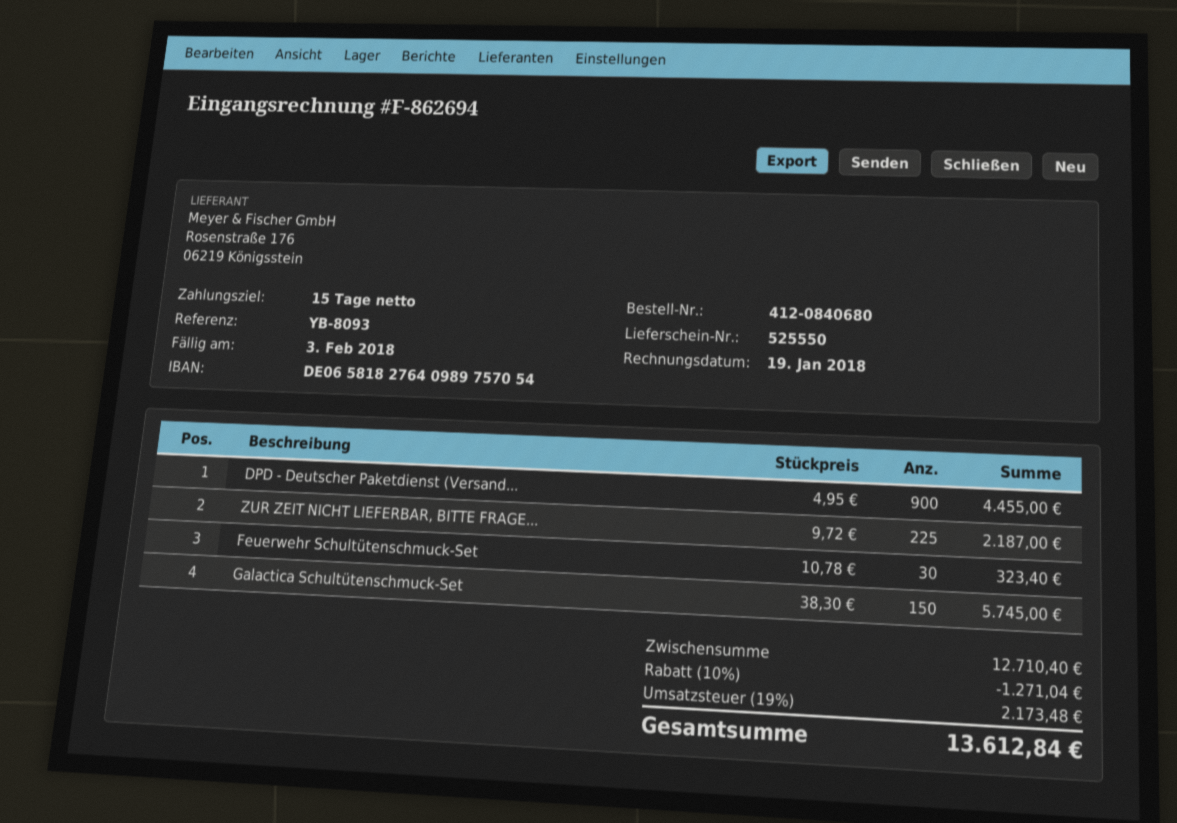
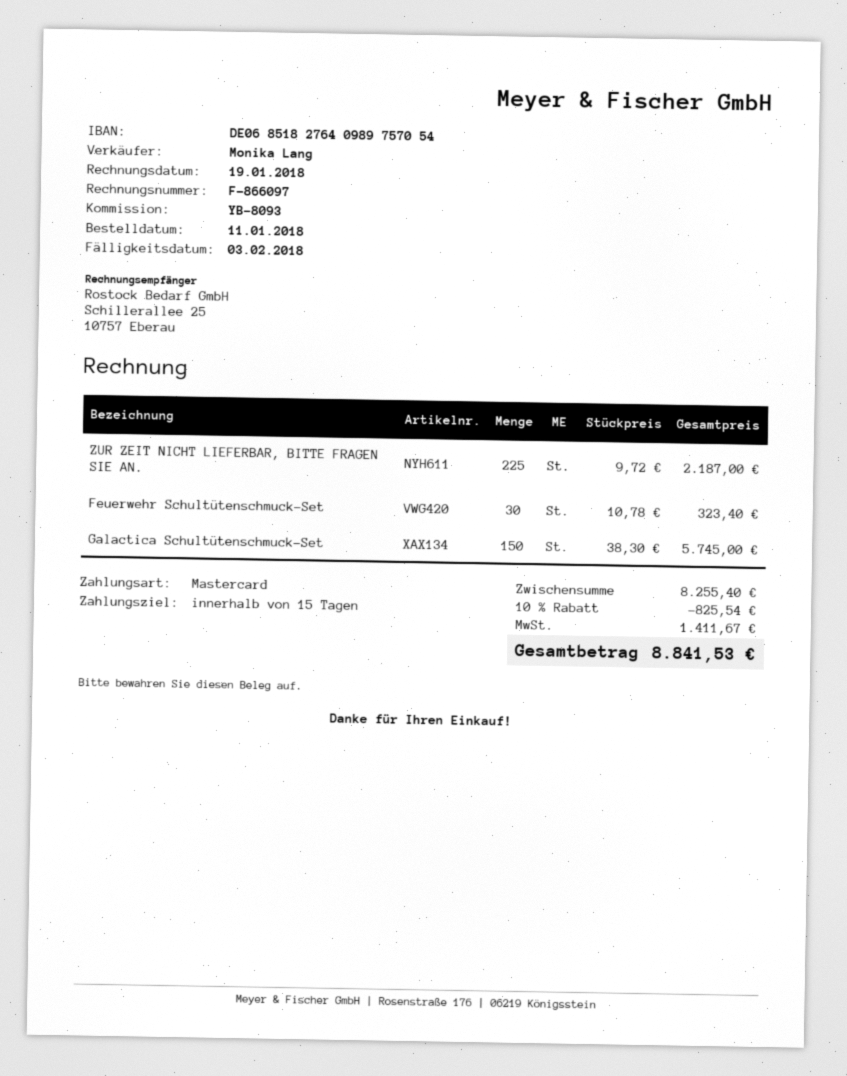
invoice number: F-862694 -> F-866097
bank account: DE06581827640989757054 -> DE06851827640989757054
DPD - Deutscher Paketdienst (Versand...: 900 x 4.95 = 4455.00 -> none
subtotal: 12710.40 -> 8255.40
discount: 10% = 1271.04 -> 10% = 825.54
tax: 2173.48 -> 1411.67
total: 13612.84 -> 8841.53

